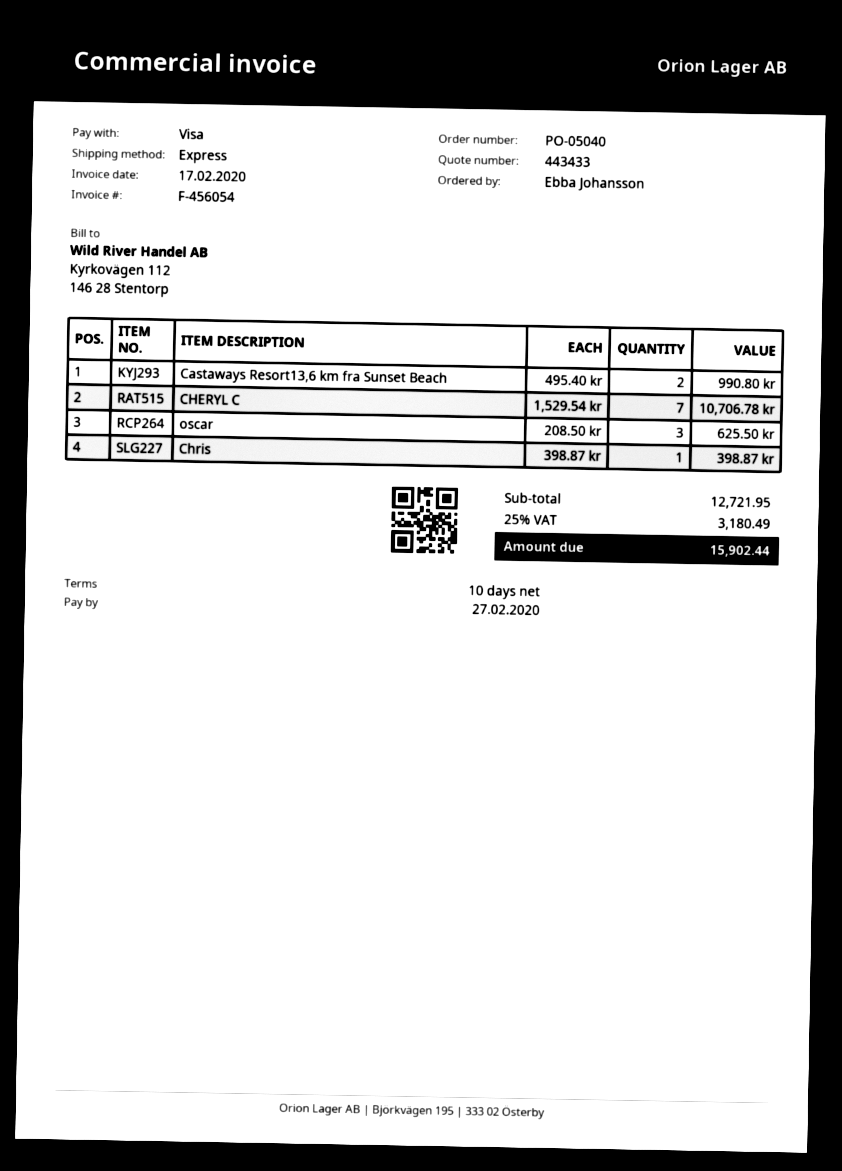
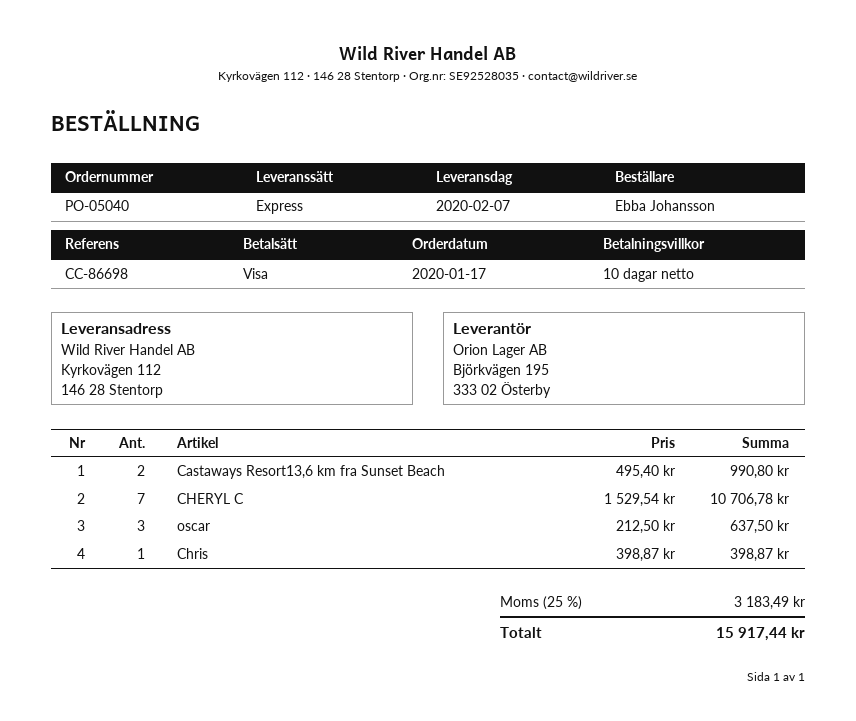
oscar: 3 x 208.50 = 625.50 -> 3 x 212.50 = 637.50
tax: 25% = 3180.49 -> 25% = 3183.49
total: 15902.44 -> 15917.44

